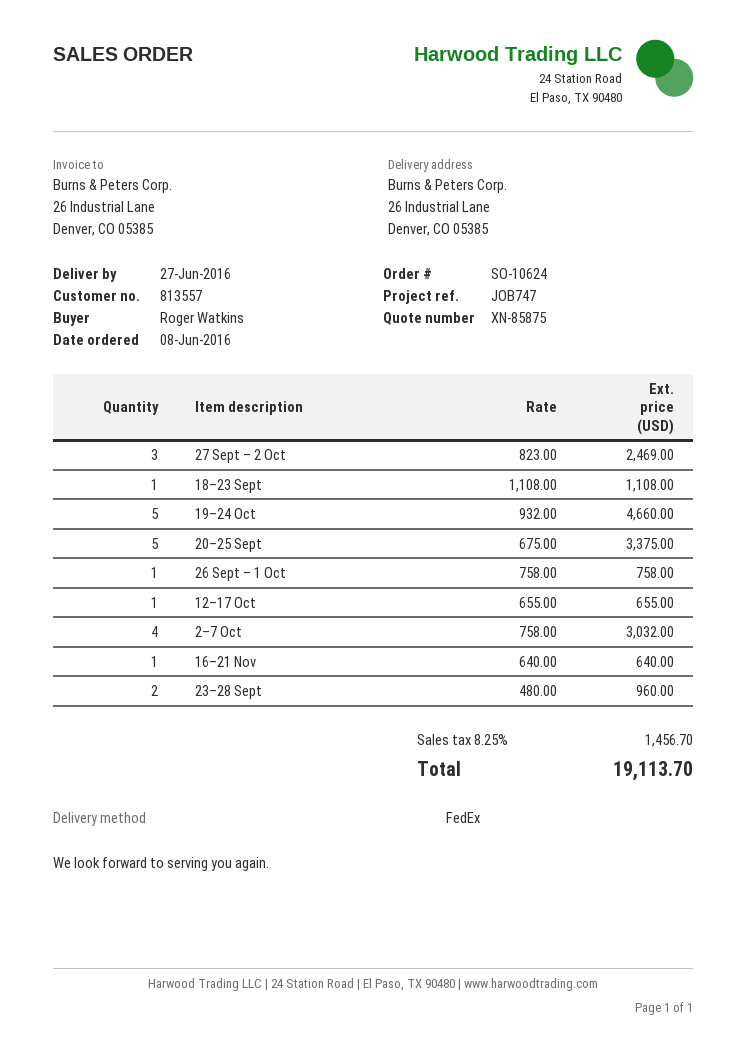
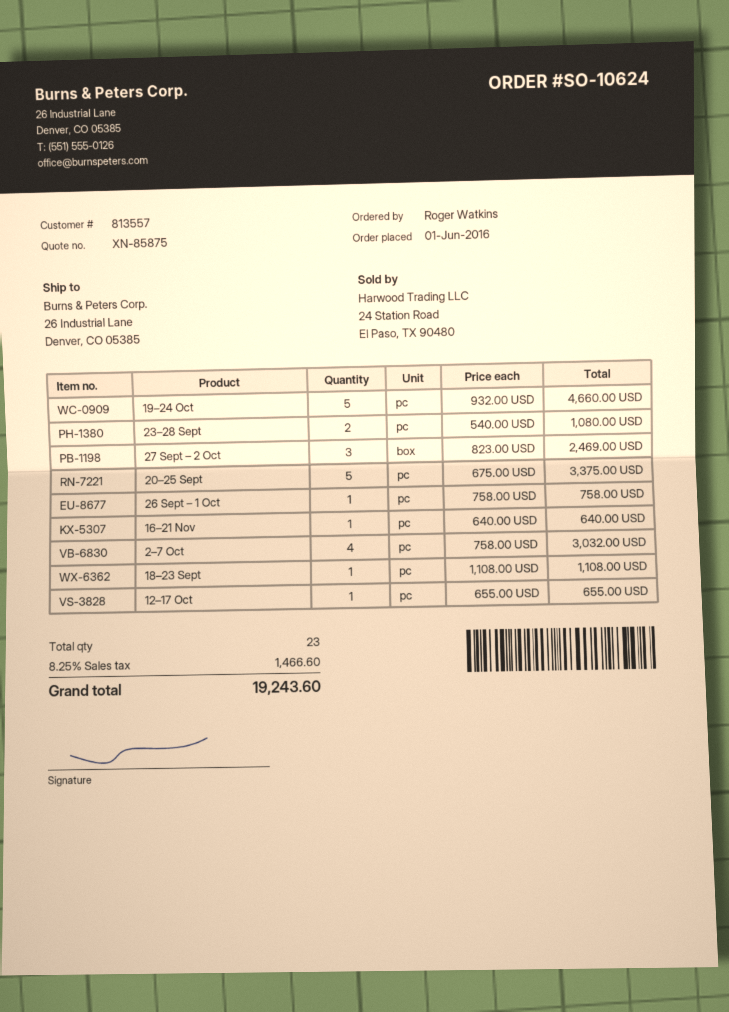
order date: 2016-06-08 -> 2016-06-01
23–28 Sept: 2 x 480.00 = 960.00 -> 2 x 540.00 = 1080.00
tax: 8.25% = 1456.70 -> 8.25% = 1466.60
total: 19113.70 -> 19243.60

